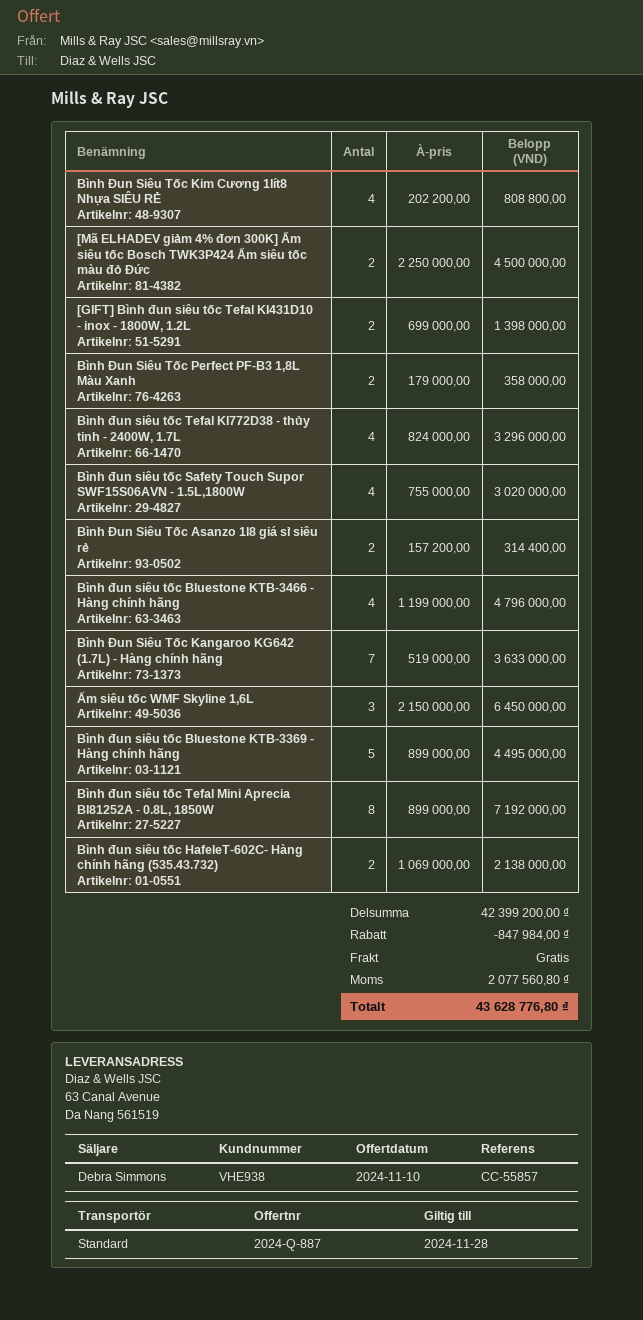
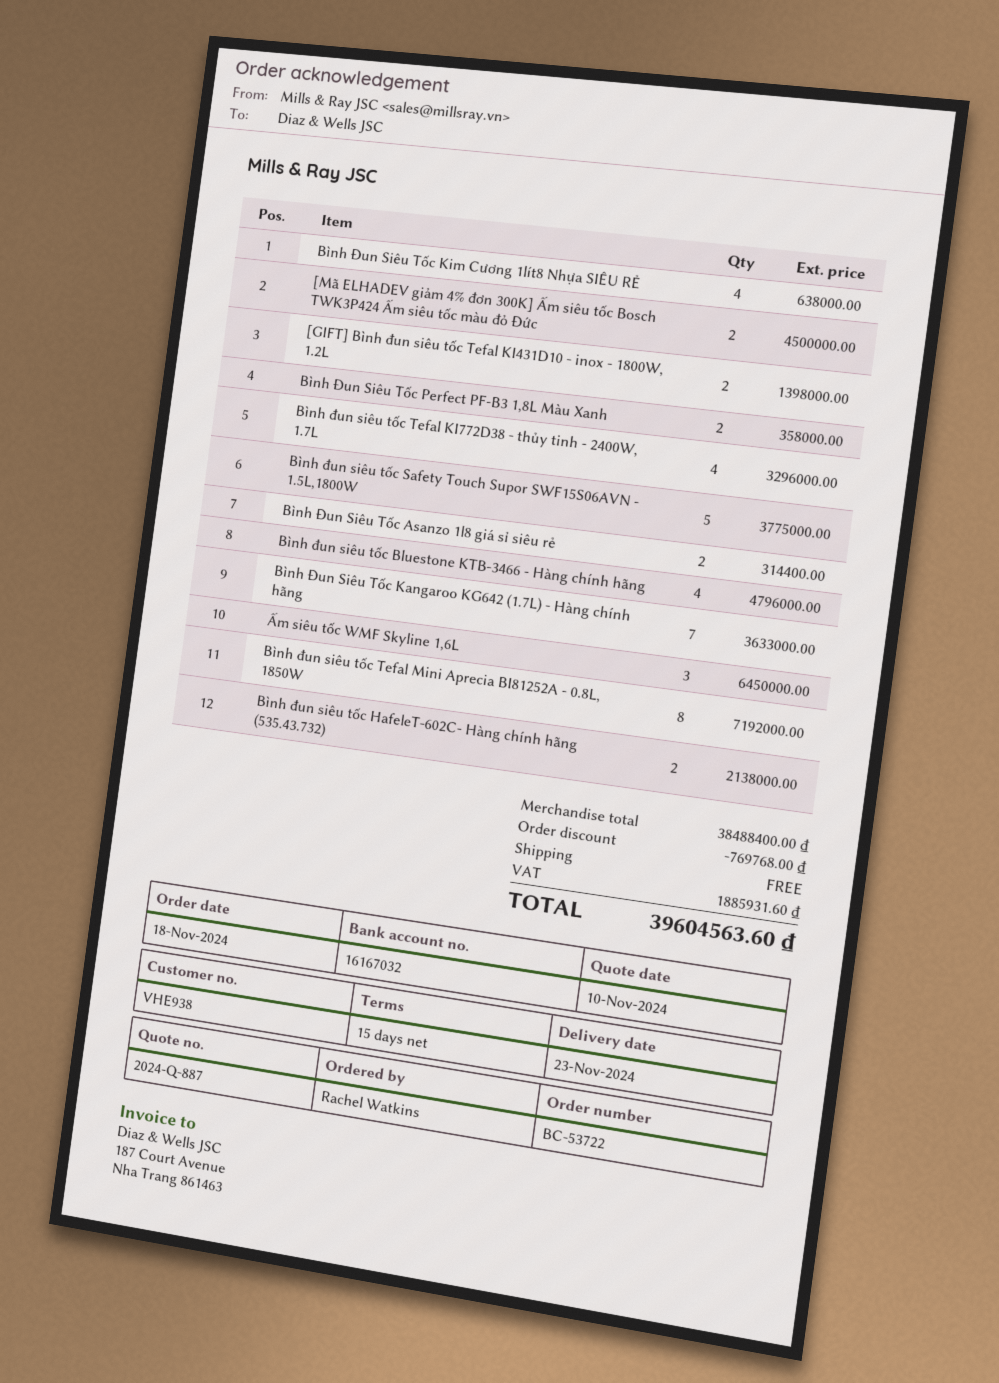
Bình Đun Siêu Tốc Kim Cương 1lít8 Nhựa SIÊU RẺ: 4 for 808800.00 -> 4 for 638000.00
Bình đun siêu tốc Safety Touch Supor SWF15S06AVN - 1.5L,1800W: 4 for 3020000.00 -> 5 for 3775000.00
Bình đun siêu tốc Bluestone KTB-3369 - Hàng chính hãng: 5 for 4495000.00 -> none
subtotal: 42399200.00 -> 38488400.00
discount: 847984.00 -> 769768.00
tax: 2077560.80 -> 1885931.60
total: 43628776.80 -> 39604563.60

